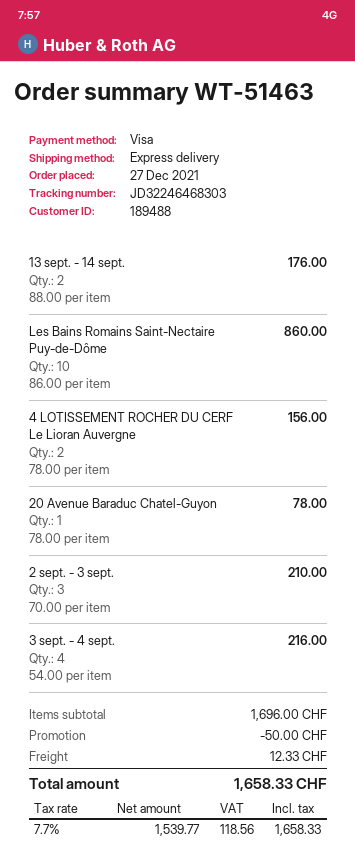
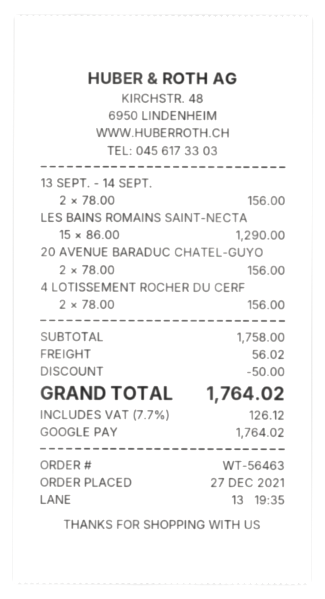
order number: WT-51463 -> WT-56463
payment method: Visa -> Google Pay
13 sept. - 14 sept.: 2 x 88.00 = 176.00 -> 2 x 78.00 = 156.00
Les Bains Romains Saint-Nectaire Puy-de-Dôme: 10 x 86.00 = 860.00 -> 15 x 86.00 = 1290.00
20 Avenue Baraduc Chatel-Guyon: 1 x 78.00 = 78.00 -> 2 x 78.00 = 156.00
2 sept. - 3 sept.: 3 x 70.00 = 210.00 -> none
3 sept. - 4 sept.: 4 x 54.00 = 216.00 -> none
subtotal: 1696.00 -> 1758.00
shipping: 12.33 -> 56.02
tax: 7.7% = 118.56 -> 7.7% = 126.12
total: 1658.33 -> 1764.02

